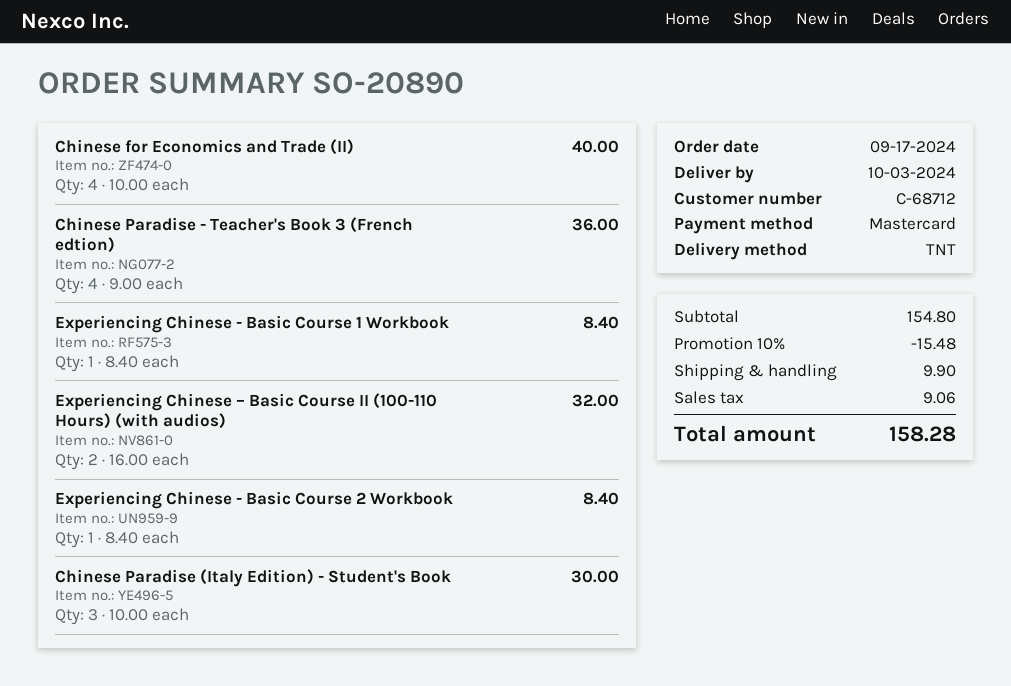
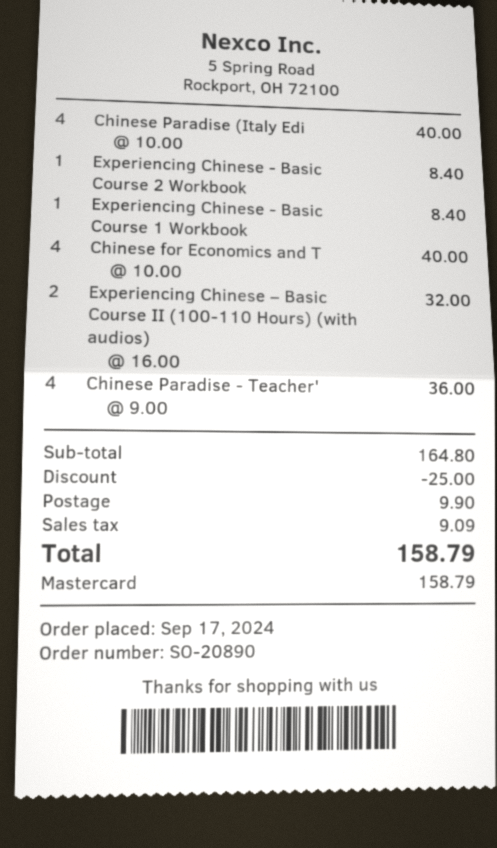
Chinese Paradise (Italy Edition) - Student's Book: 3 x 10.00 = 30.00 -> 4 x 10.00 = 40.00
subtotal: 154.80 -> 164.80
discount: 15.48 -> 25.00
tax: 9.06 -> 9.09
total: 158.28 -> 158.79

